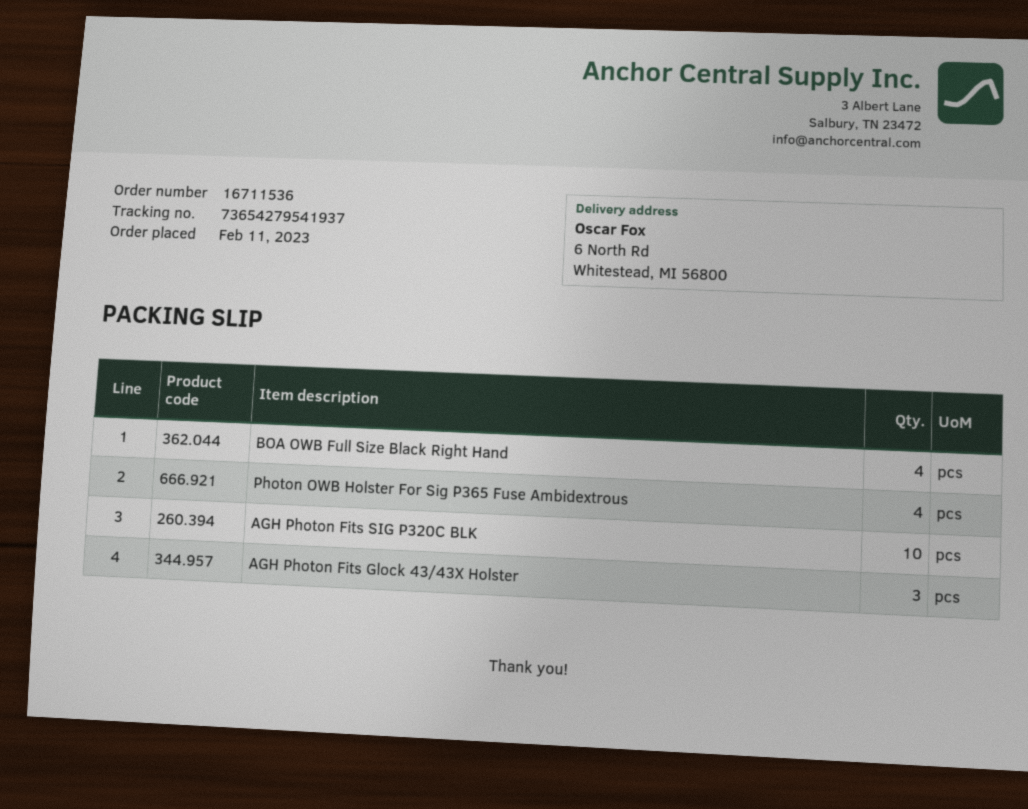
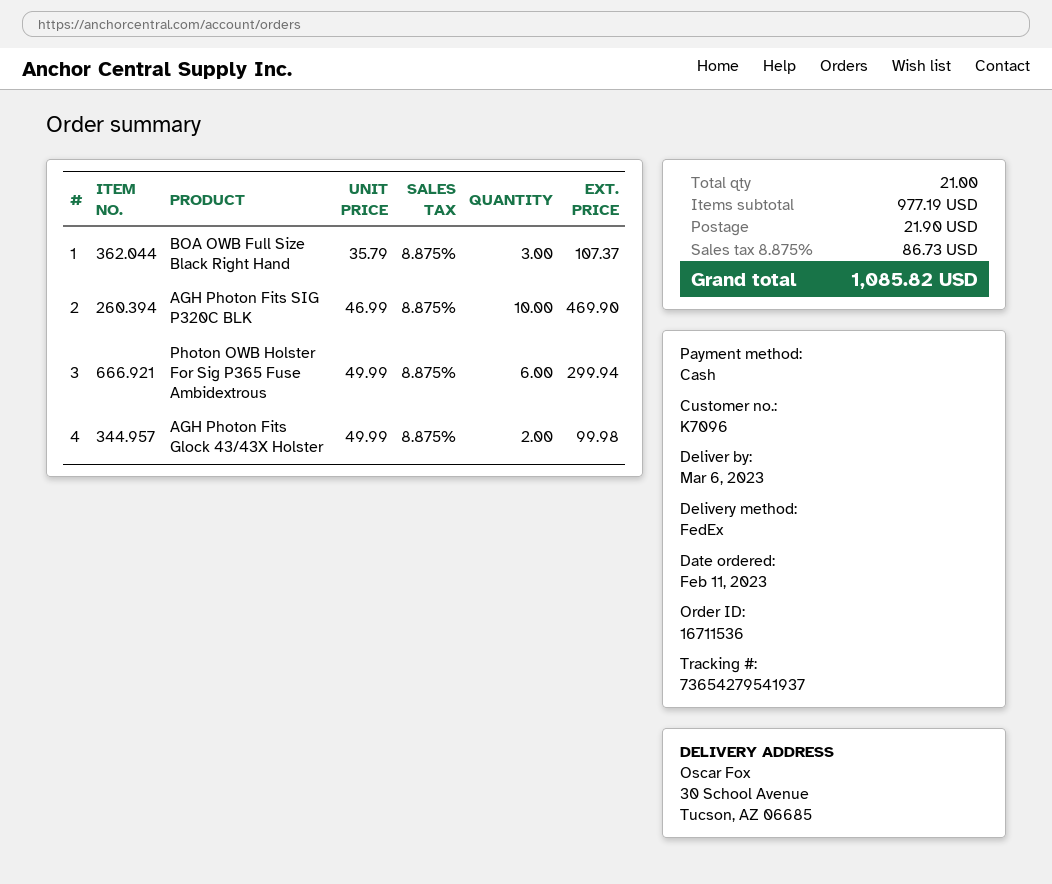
ship to: 6 North Rd, Whitestead, MI 56800 -> 30 School Avenue, Tucson, AZ 06685
BOA OWB Full Size Black Right Hand: 4 -> 3
Photon OWB Holster For Sig P365 Fuse Ambidextrous: 4 -> 6
AGH Photon Fits Glock 43/43X Holster: 3 -> 2

